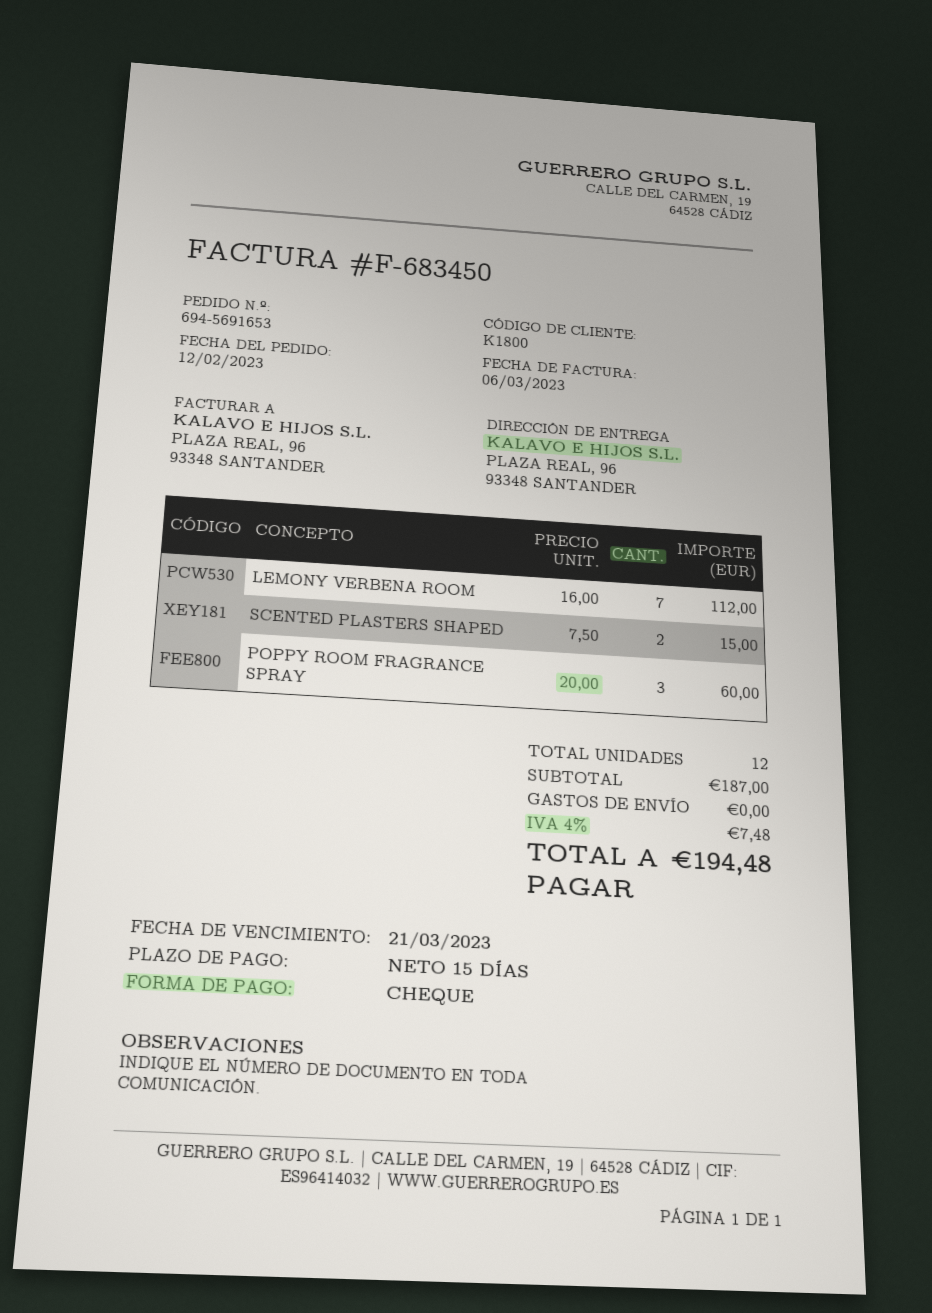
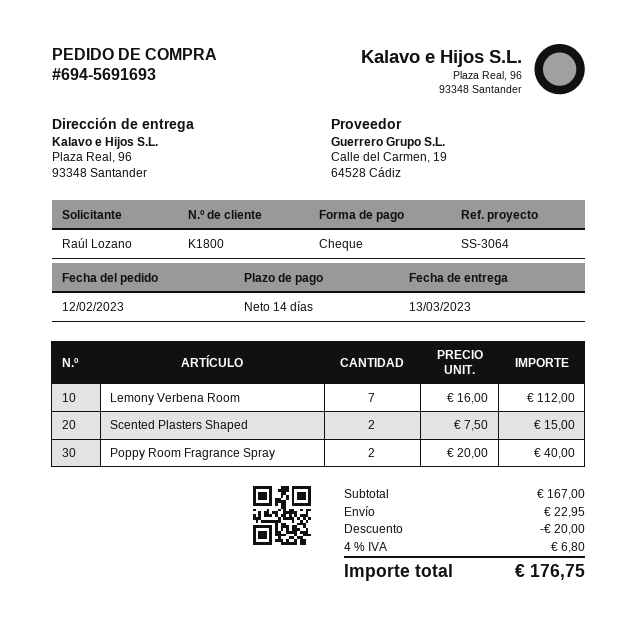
order number: 694-5691653 -> 694-5691693
payment terms: 15 days -> 14 days
POPPY ROOM FRAGRANCE SPRAY: 3 x 20.00 = 60.00 -> 2 x 20.00 = 40.00
subtotal: 187.00 -> 167.00
discount: none -> 20.00
shipping: 0.00 -> 22.95
tax: 4% = 7.48 -> 4% = 6.80
total: 194.48 -> 176.75

